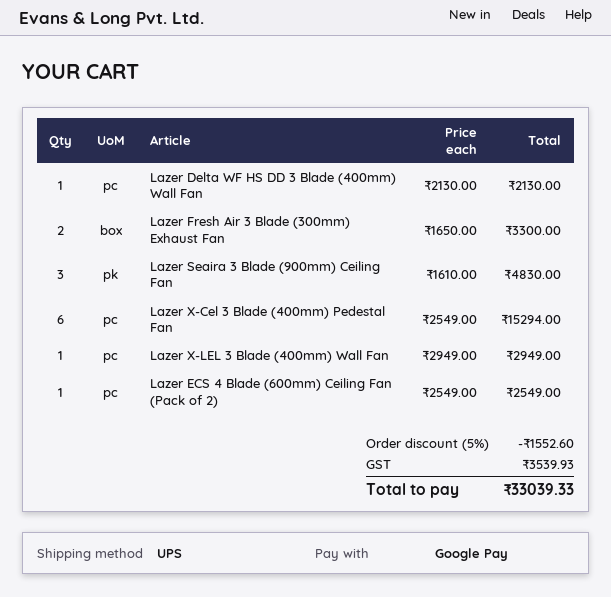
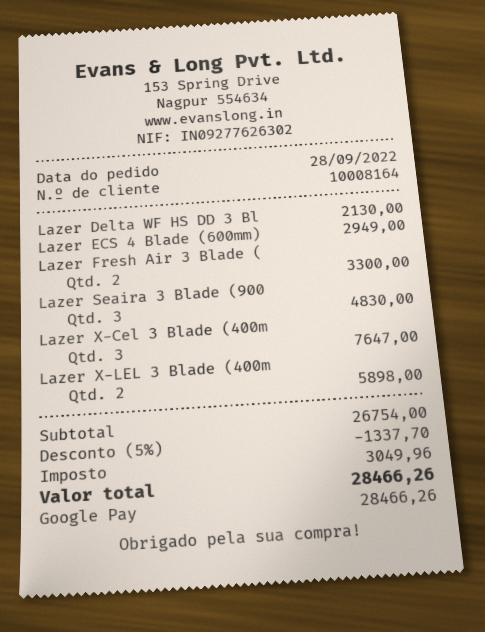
Lazer X-Cel 3 Blade (400mm) Pedestal Fan: 6 for 15294.00 -> 3 for 7647.00
Lazer X-LEL 3 Blade (400mm) Wall Fan: 1 for 2949.00 -> 2 for 5898.00
Lazer ECS 4 Blade (600mm) Ceiling Fan (Pack of 2): 1 for 2549.00 -> 1 for 2949.00
discount: 5% = 1552.60 -> 5% = 1337.70
tax: 3539.93 -> 3049.96
total: 33039.33 -> 28466.26

